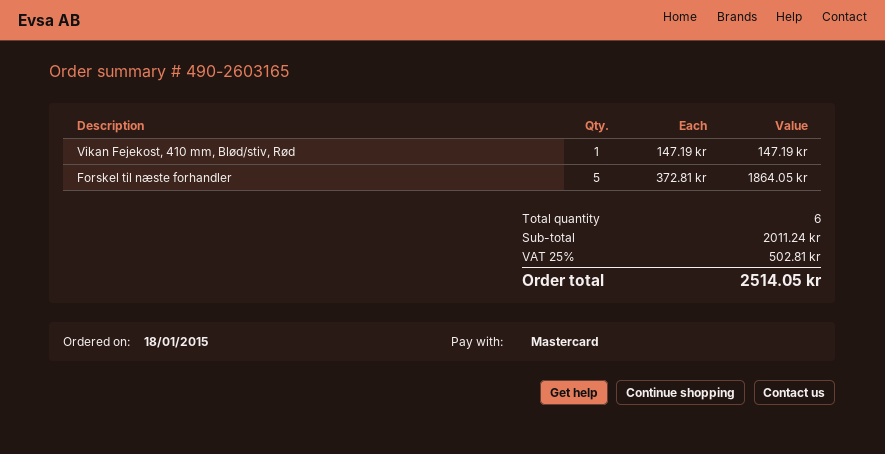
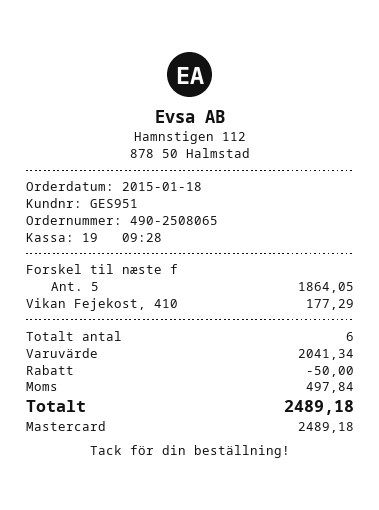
order number: 490-2603165 -> 490-2508065
Vikan Fejekost, 410 mm, Blød/stiv, Rød: 1 for 147.19 -> 1 for 177.29
subtotal: 2011.24 -> 2041.34
discount: none -> 50.00
tax: 502.81 -> 497.84
total: 2514.05 -> 2489.18

